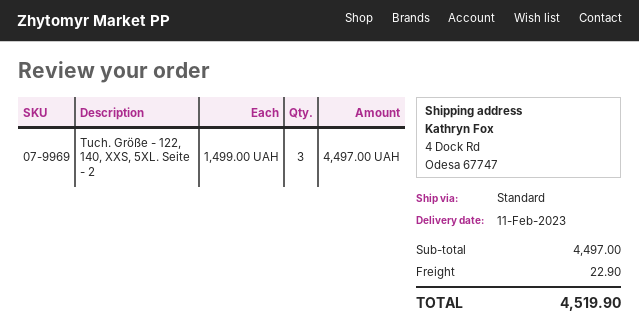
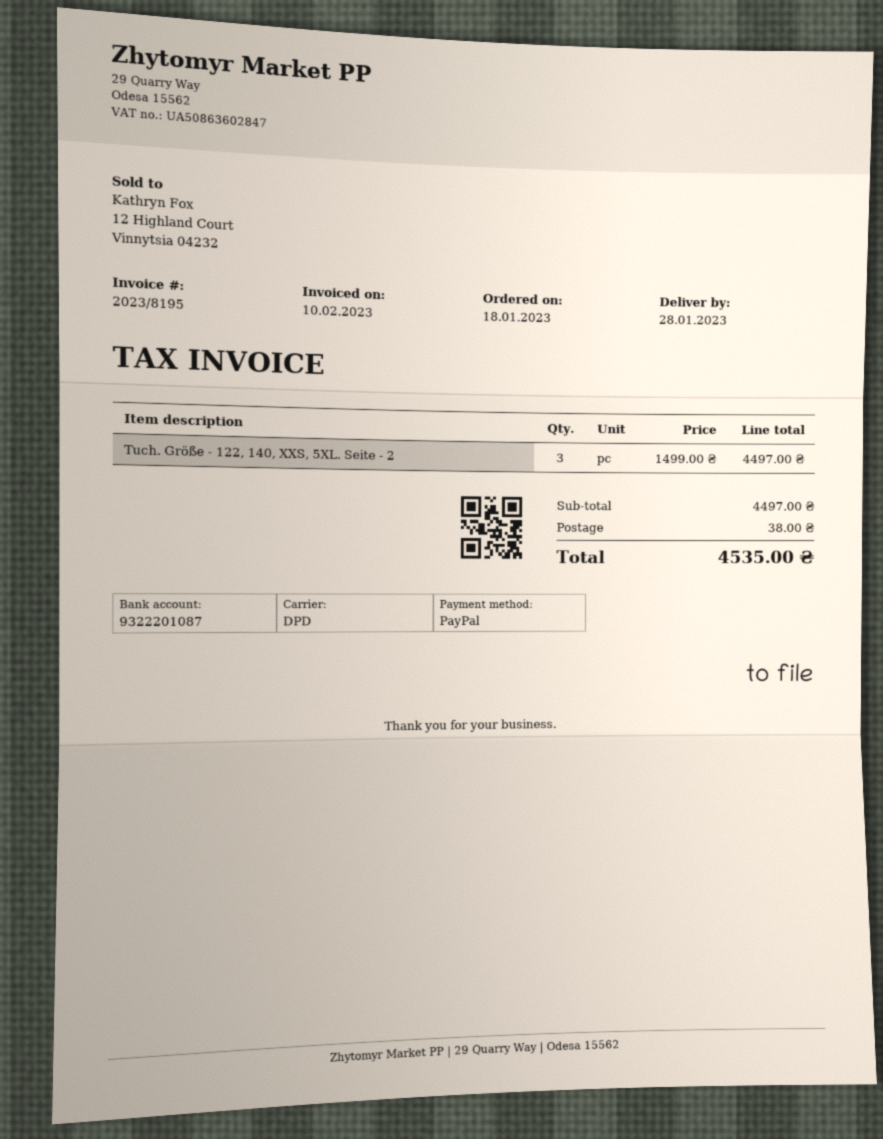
delivery date: 2023-02-11 -> 2023-01-28
shipping method: standard -> DPD
shipping: 22.90 -> 38.00
total: 4519.90 -> 4535.00

